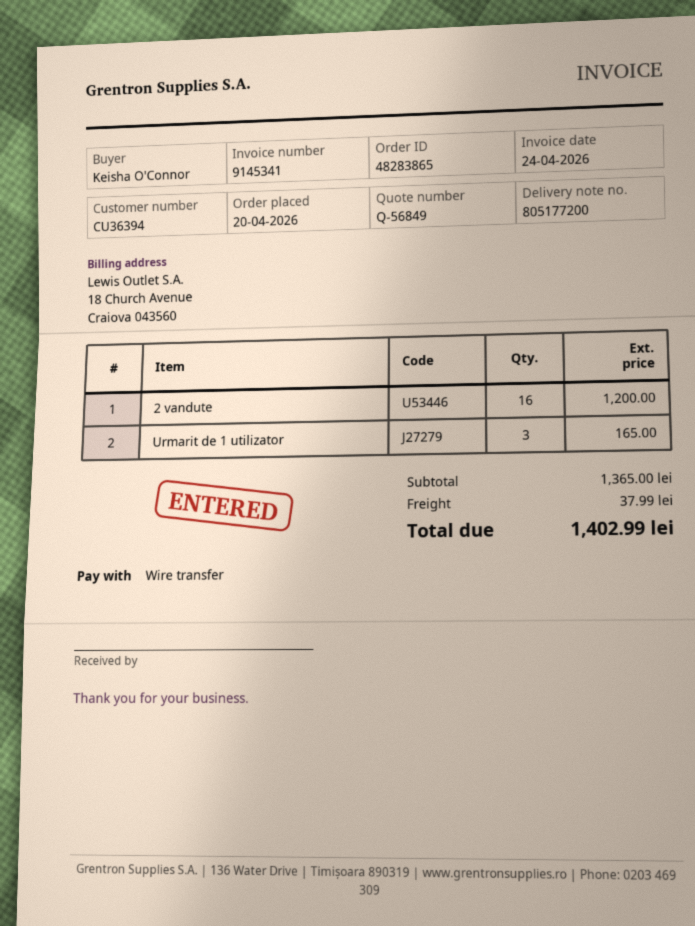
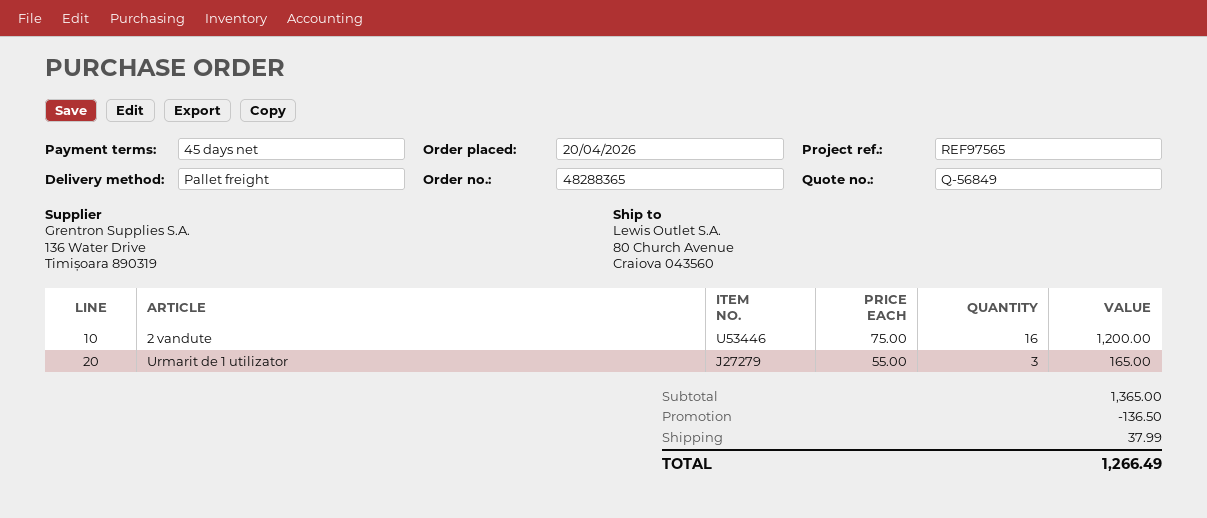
order number: 48283865 -> 48288365
discount: none -> 136.50
total: 1402.99 -> 1266.49

